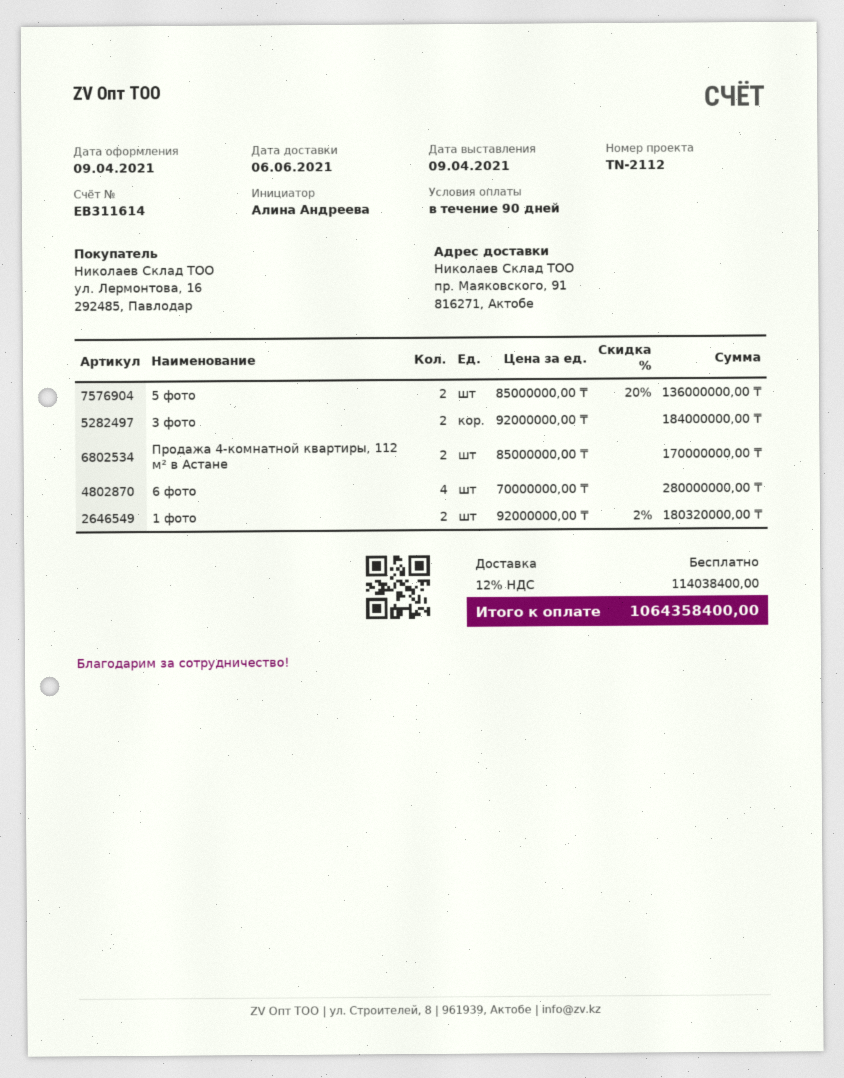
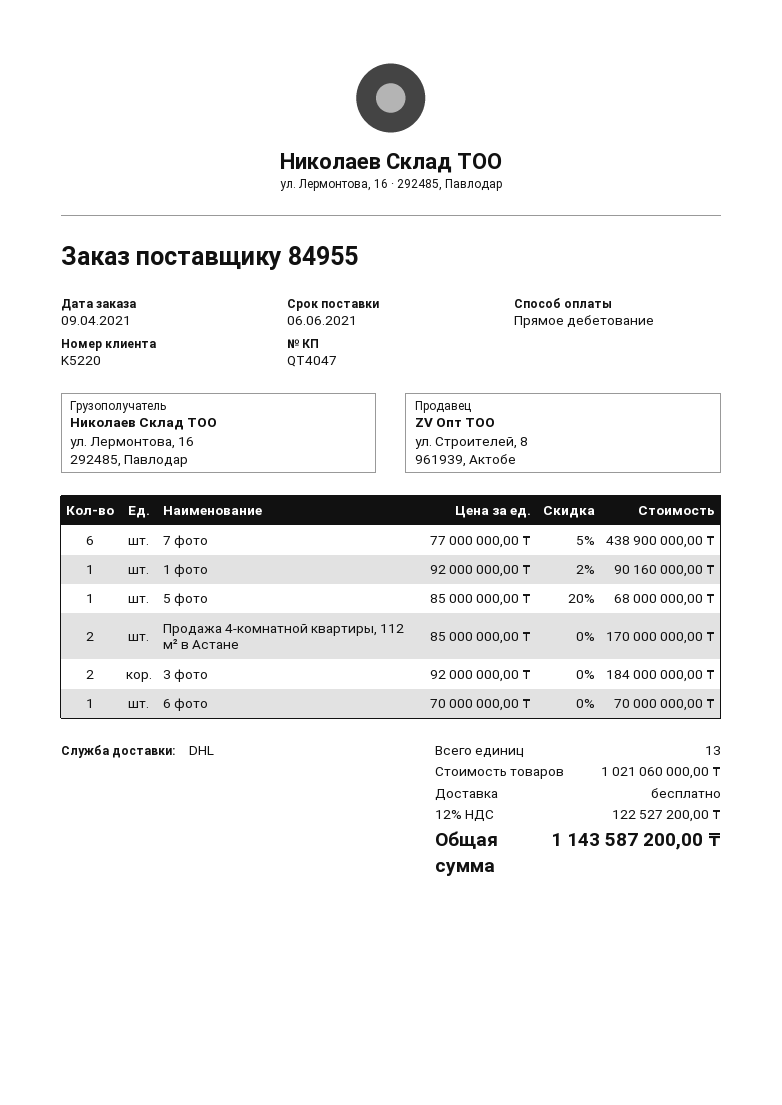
ship to: пр. Маяковского, 91, 816271, Актобе -> ул. Лермонтова, 16, 292485, Павлодар
5 фото: 2 x 85000000.00 - 20% = 136000000.00 -> 1 x 85000000.00 - 20% = 68000000.00
6 фото: 4 x 70000000.00 = 280000000.00 -> 1 x 70000000.00 = 70000000.00
1 фото: 2 x 92000000.00 - 2% = 180320000.00 -> 1 x 92000000.00 - 2% = 90160000.00
7 фото: none -> 6 x 77000000.00 - 5% = 438900000.00
tax: 12% = 114038400.00 -> 12% = 122527200.00
total: 1064358400.00 -> 1143587200.00

